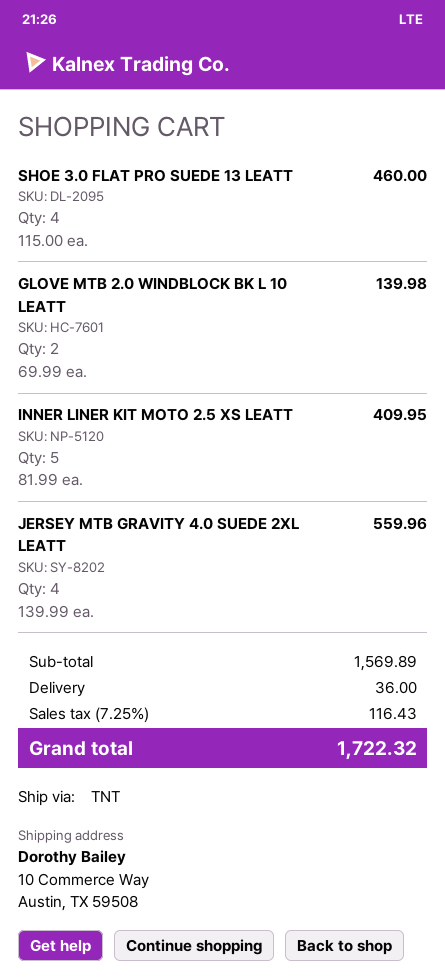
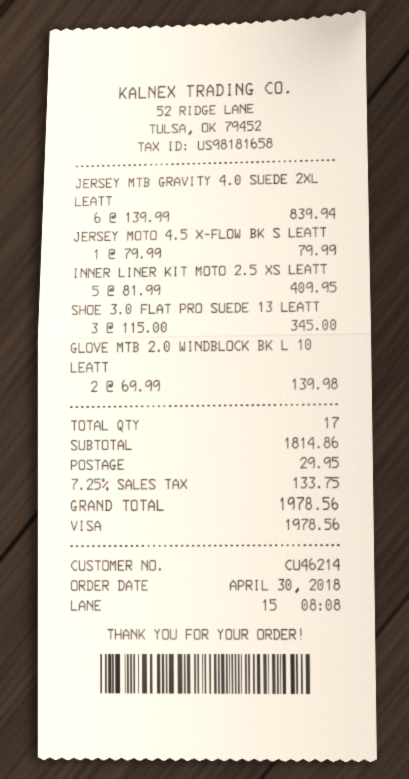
SHOE 3.0 FLAT PRO SUEDE 13 LEATT: 4 x 115.00 = 460.00 -> 3 x 115.00 = 345.00
JERSEY MTB GRAVITY 4.0 SUEDE 2XL LEATT: 4 x 139.99 = 559.96 -> 6 x 139.99 = 839.94
JERSEY MOTO 4.5 X-FLOW BK S LEATT: none -> 1 x 79.99 = 79.99
subtotal: 1569.89 -> 1814.86
shipping: 36.00 -> 29.95
tax: 7.25% = 116.43 -> 7.25% = 133.75
total: 1722.32 -> 1978.56

